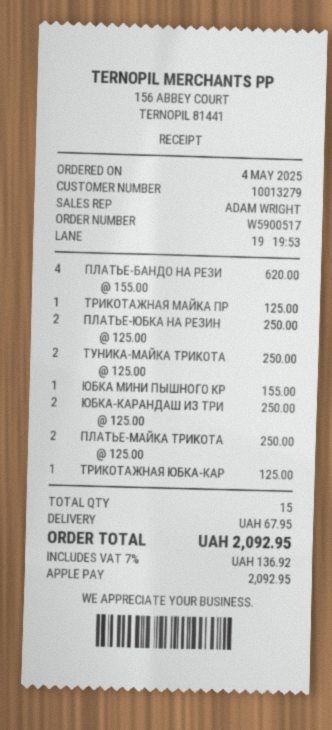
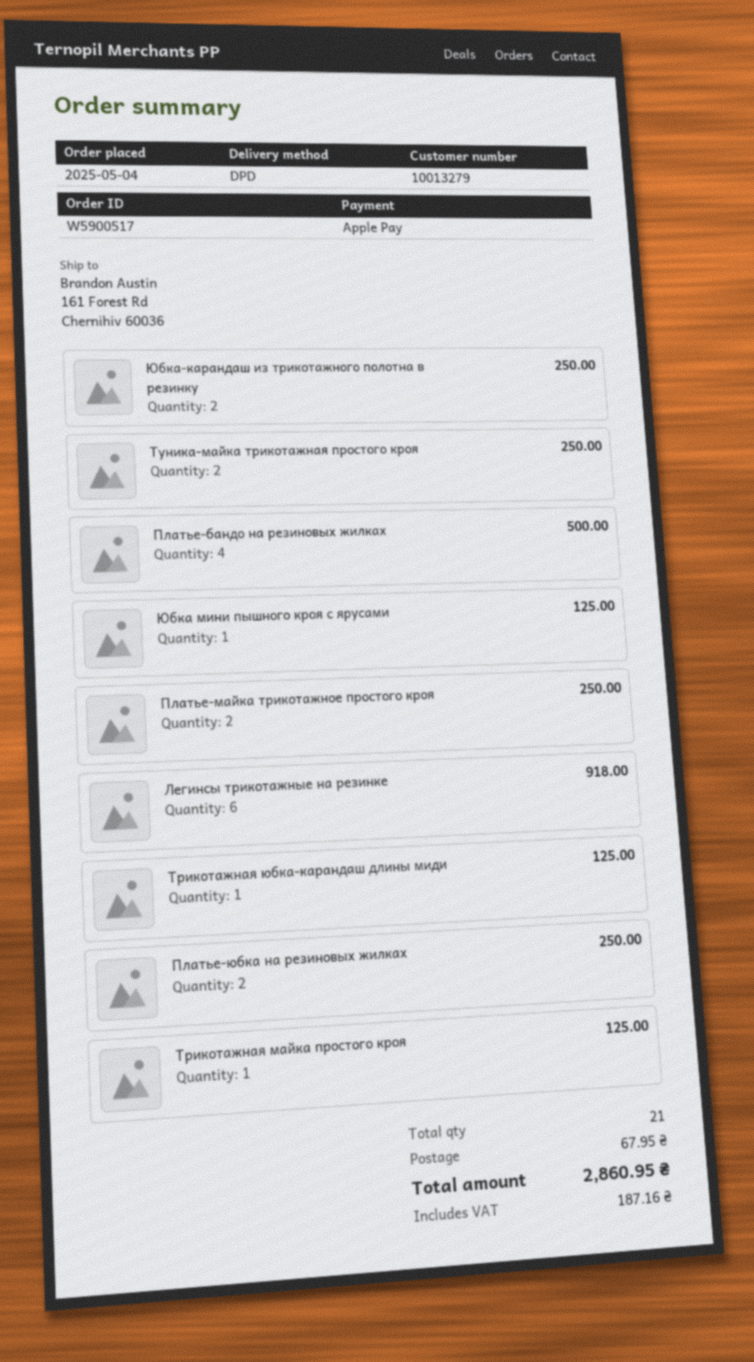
ПЛАТЬЕ-БАНДО НА РЕЗИ: 4 for 620.00 -> 4 for 500.00
ЮБКА МИНИ ПЫШНОГО КР: 1 for 155.00 -> 1 for 125.00
Легинсы трикотажные на резинке: none -> 6 for 918.00
total quantity: 15 -> 21
tax: 136.92 -> 187.16
total: 2092.95 -> 2860.95

